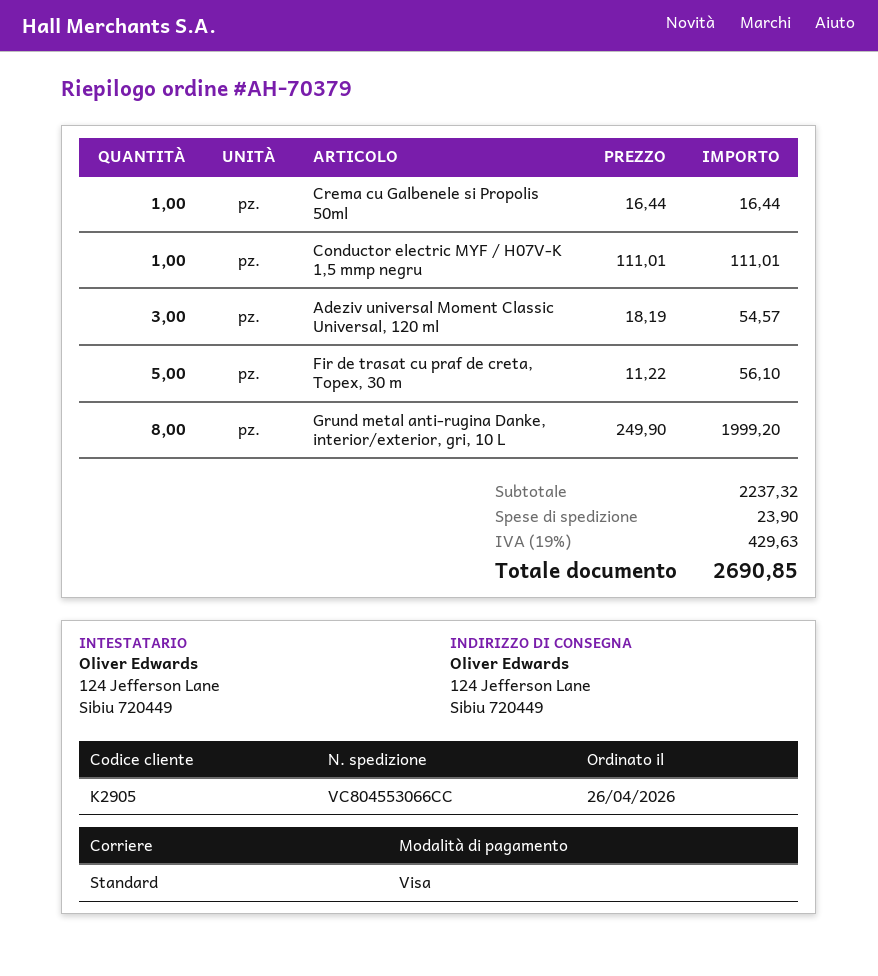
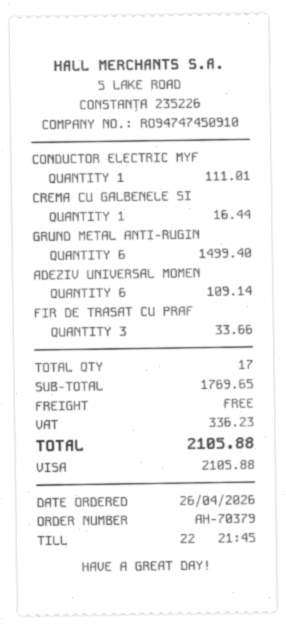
Adeziv universal Moment Classic Universal, 120 ml: 3 for 54.57 -> 6 for 109.14
Fir de trasat cu praf de creta, Topex, 30 m: 5 for 56.10 -> 3 for 33.66
Grund metal anti-rugina Danke, interior/exterior, gri, 10 L: 8 for 1999.20 -> 6 for 1499.40
subtotal: 2237.32 -> 1769.65
shipping: 23.90 -> 0.00
tax: 429.63 -> 336.23
total: 2690.85 -> 2105.88

